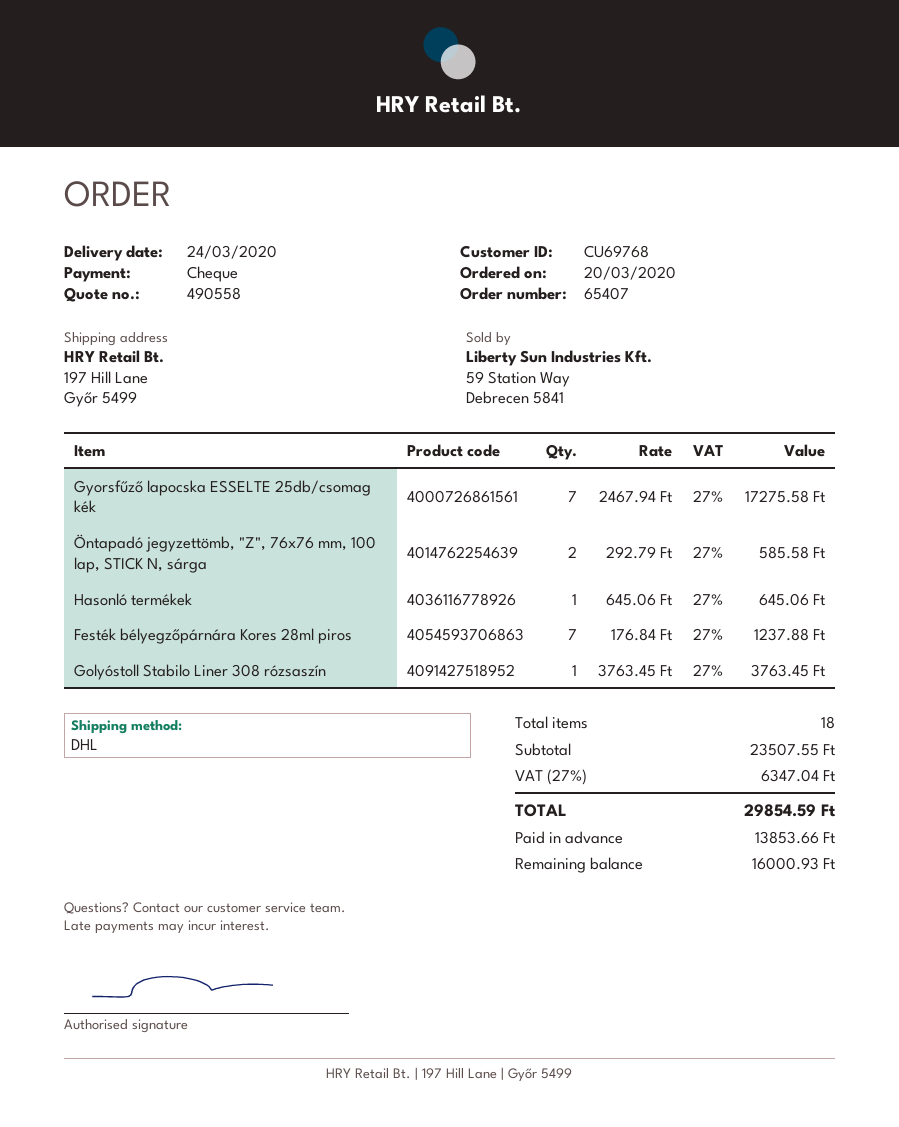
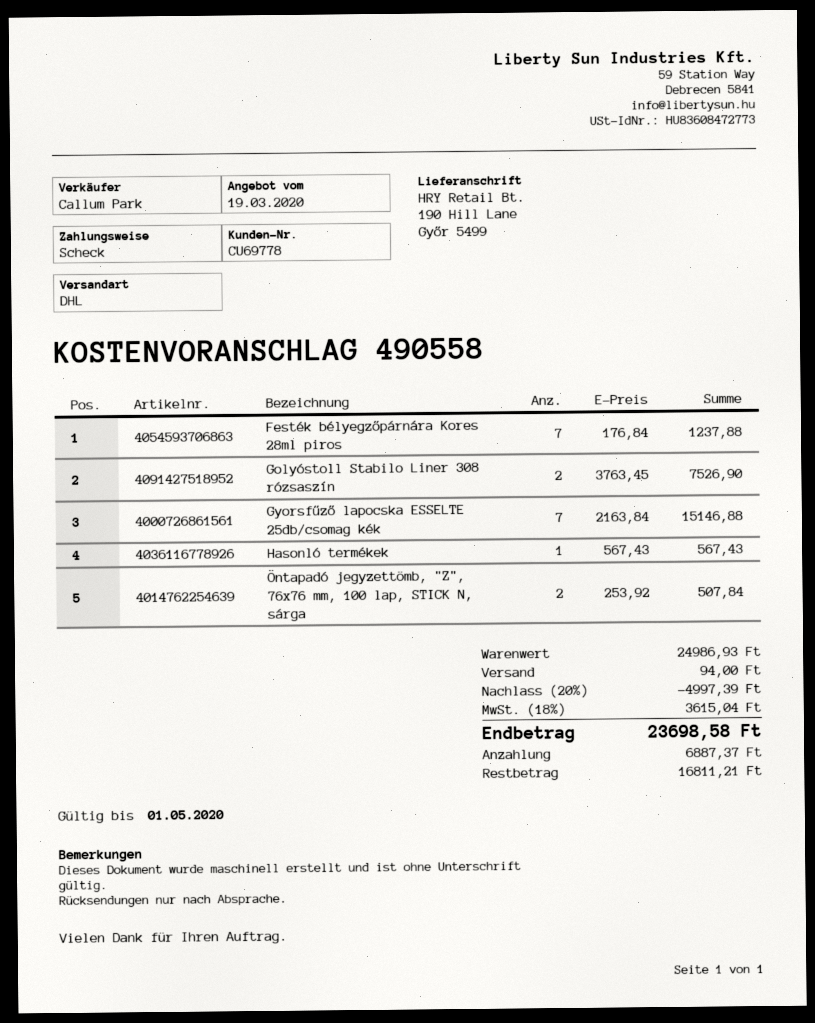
customer number: CU69768 -> CU69778
ship to: 197 Hill Lane, Győr 5499 -> 190 Hill Lane, Győr 5499
Gyorsfűző lapocska ESSELTE 25db/csomag kék: 7 x 2467.94 = 17275.58 -> 7 x 2163.84 = 15146.88
Öntapadó jegyzettömb, "Z", 76x76 mm, 100 lap, STICK N, sárga: 2 x 292.79 = 585.58 -> 2 x 253.92 = 507.84
Hasonló termékek: 1 x 645.06 = 645.06 -> 1 x 567.43 = 567.43
Golyóstoll Stabilo Liner 308 rózsaszín: 1 x 3763.45 = 3763.45 -> 2 x 3763.45 = 7526.90
subtotal: 23507.55 -> 24986.93
discount: none -> 20% = 4997.39
shipping: none -> 94.00
tax: 27% = 6347.04 -> 18% = 3615.04
total: 29854.59 -> 23698.58
deposit: 13853.66 -> 6887.37
balance: 16000.93 -> 16811.21

